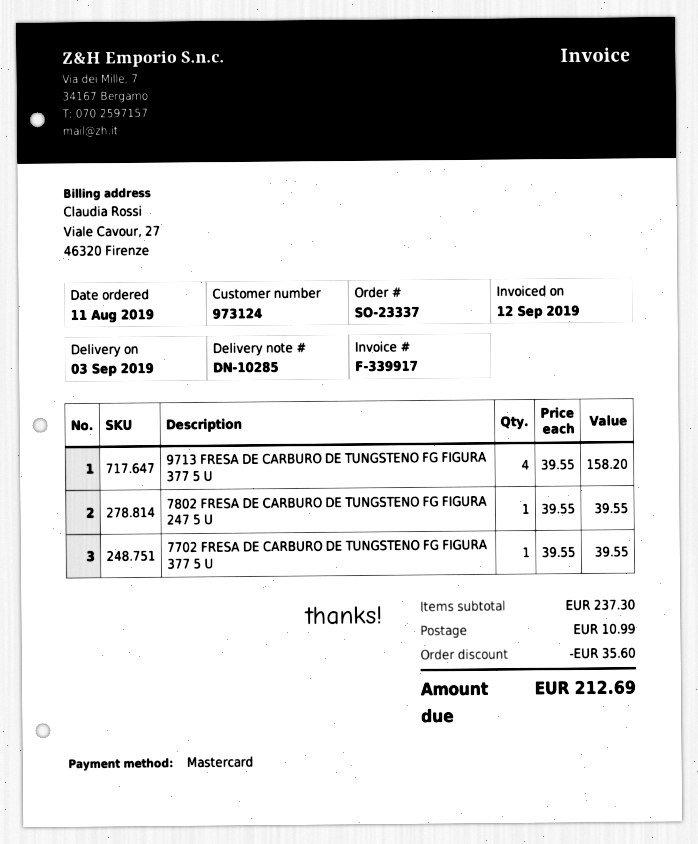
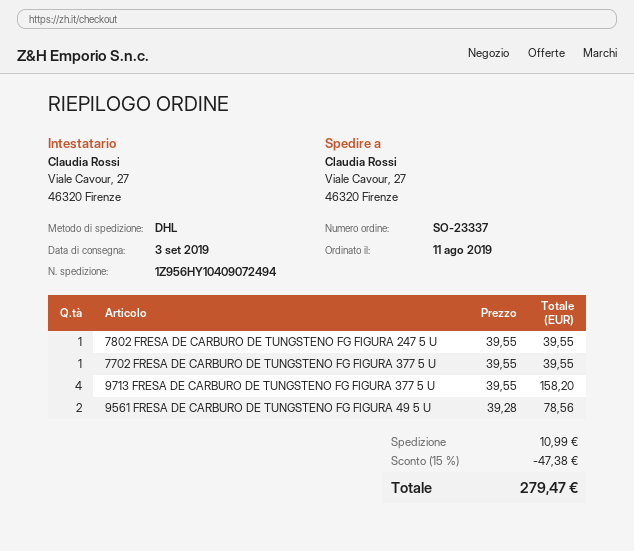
9561 FRESA DE CARBURO DE TUNGSTENO FG FIGURA 49 5 U: none -> 2 x 39.28 = 78.56
discount: 35.60 -> 47.38
total: 212.69 -> 279.47

